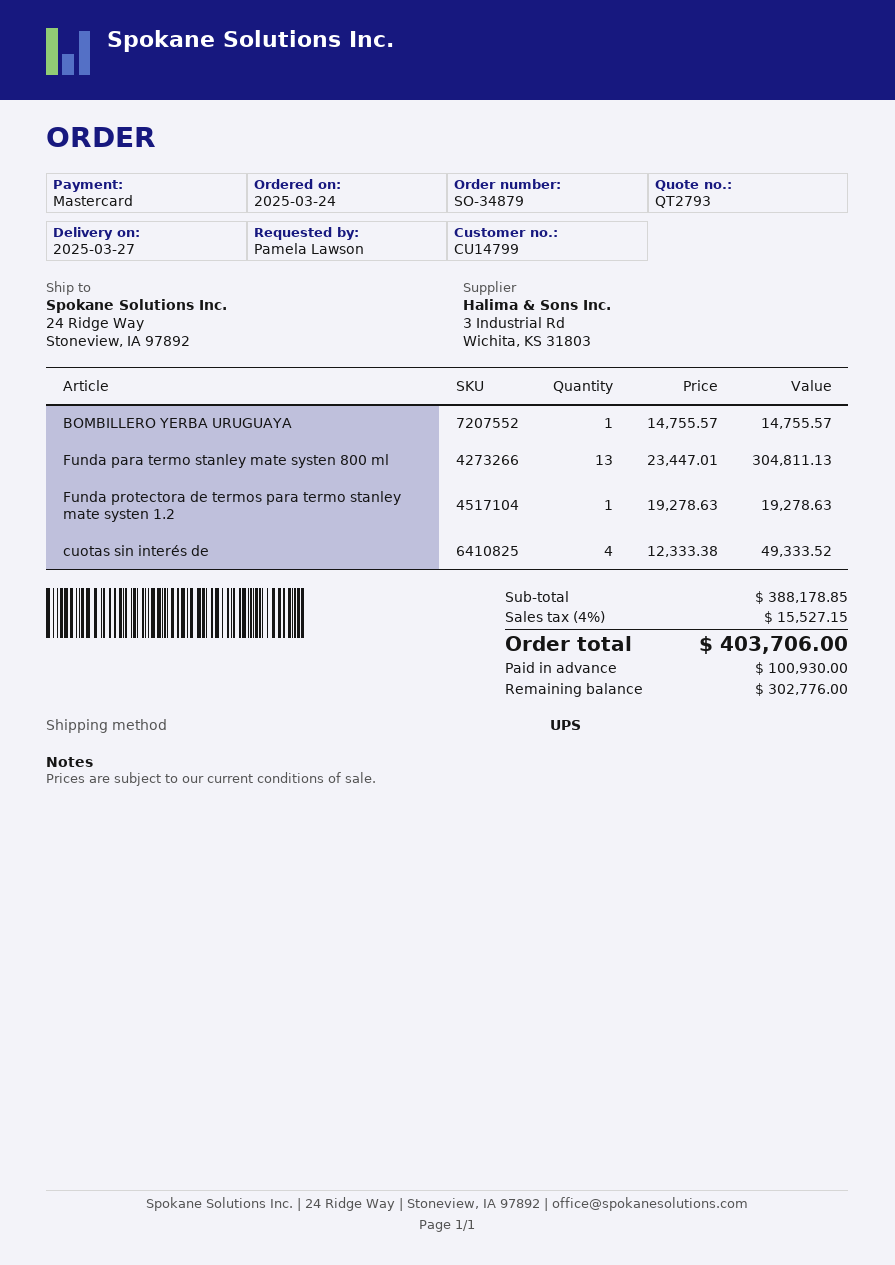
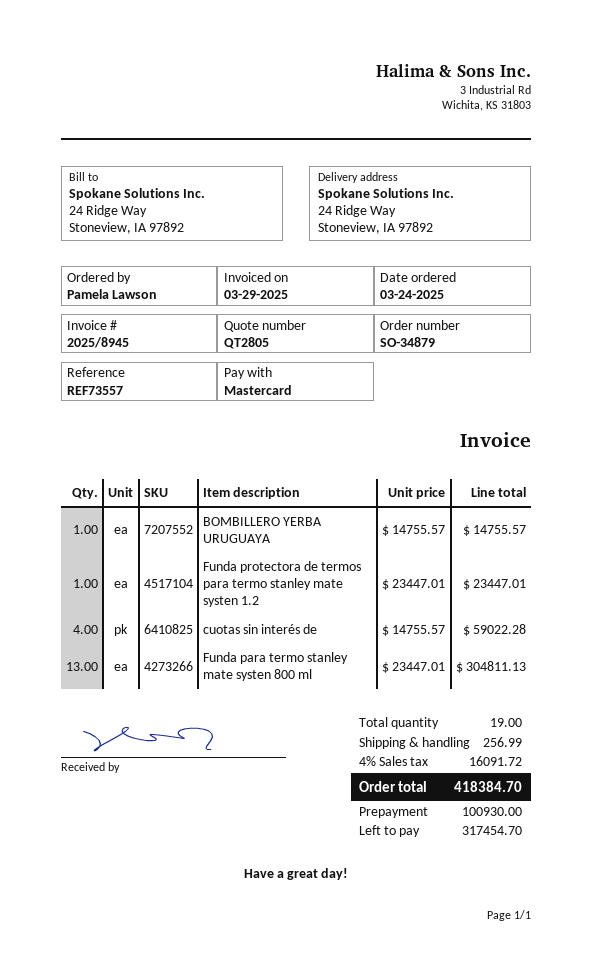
quote number: QT2793 -> QT2805
Funda protectora de termos para termo stanley mate systen 1.2: 1 x 19278.63 = 19278.63 -> 1 x 23447.01 = 23447.01
cuotas sin interés de: 4 x 12333.38 = 49333.52 -> 4 x 14755.57 = 59022.28
shipping: none -> 256.99
tax: 4% = 15527.15 -> 4% = 16091.72
total: 403706.00 -> 418384.70
balance: 302776.00 -> 317454.70

